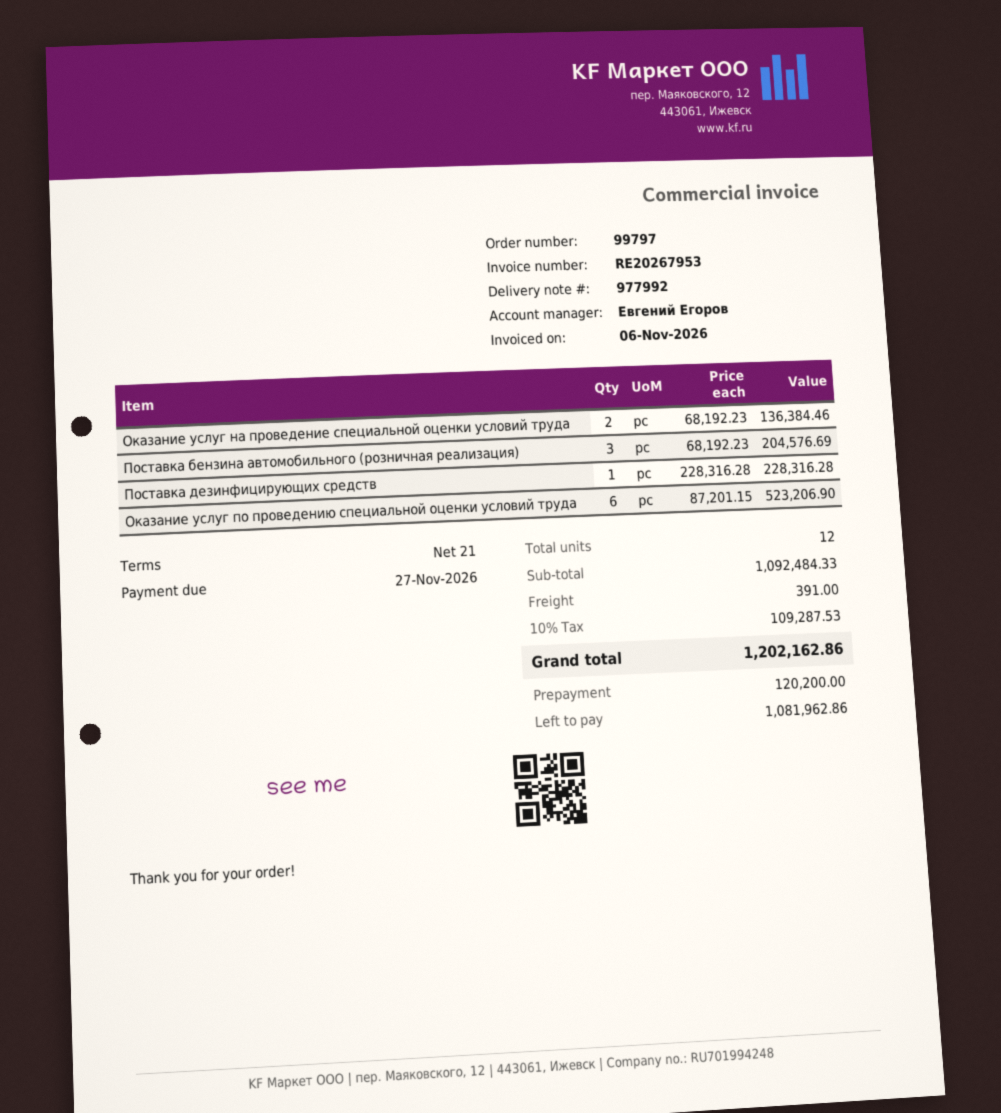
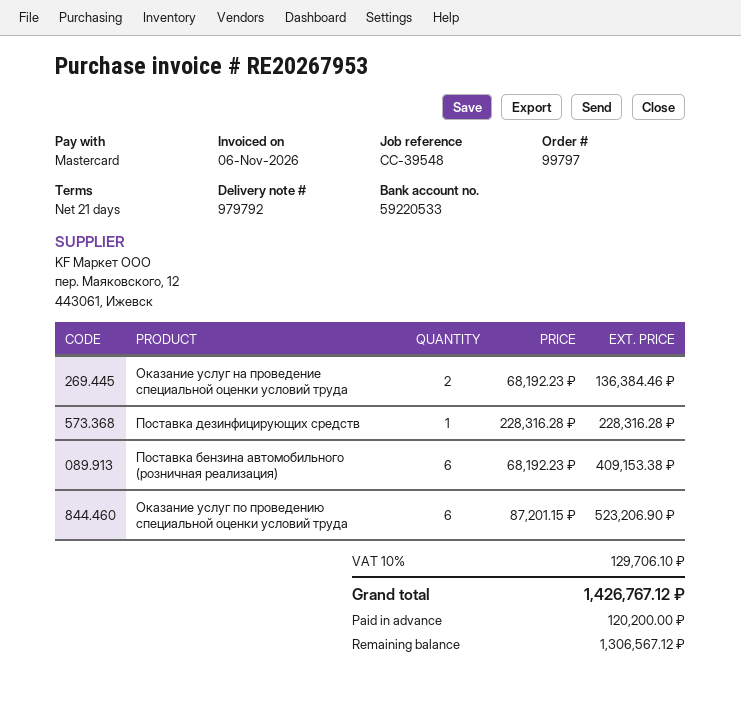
delivery note number: 977992 -> 979792
Поставка бензина автомобильного (розничная реализация): 3 x 68192.23 = 204576.69 -> 6 x 68192.23 = 409153.38
shipping: 391.00 -> none
tax: 10% = 109287.53 -> 10% = 129706.10
total: 1202162.86 -> 1426767.12
balance: 1081962.86 -> 1306567.12

